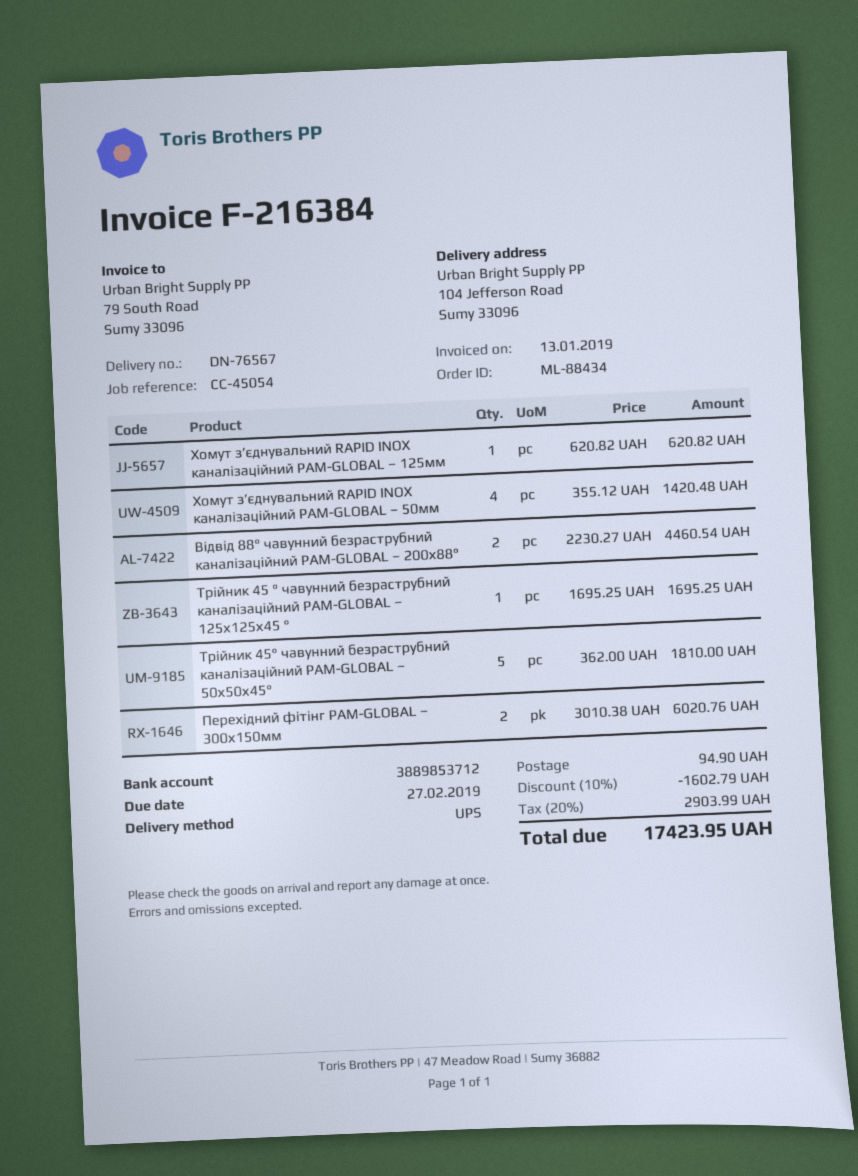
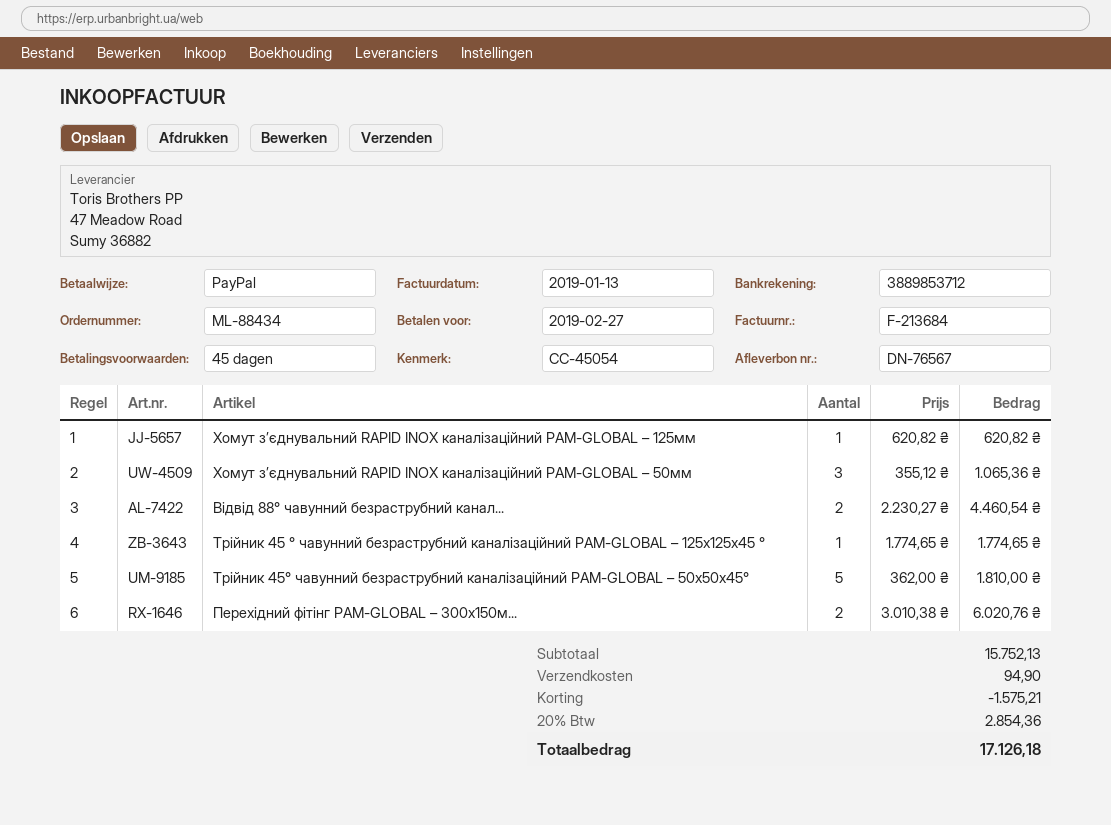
invoice number: F-216384 -> F-213684
Хомут з’єднувальний RAPID INOX каналізаційний PAM-GLOBAL – 50мм: 4 x 355.12 = 1420.48 -> 3 x 355.12 = 1065.36
Трійник 45 ° чавунний безраструбний каналізаційний PAM-GLOBAL – 125х125х45 °: 1 x 1695.25 = 1695.25 -> 1 x 1774.65 = 1774.65
discount: 1602.79 -> 1575.21
tax: 20% = 2903.99 -> 20% = 2854.36
total: 17423.95 -> 17126.18

